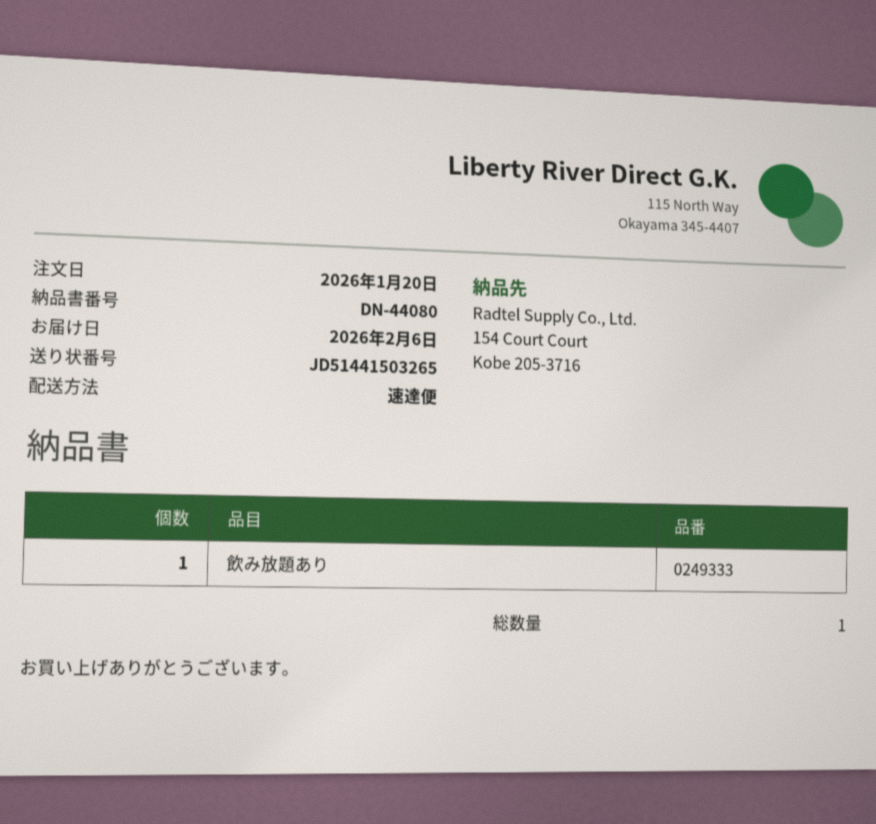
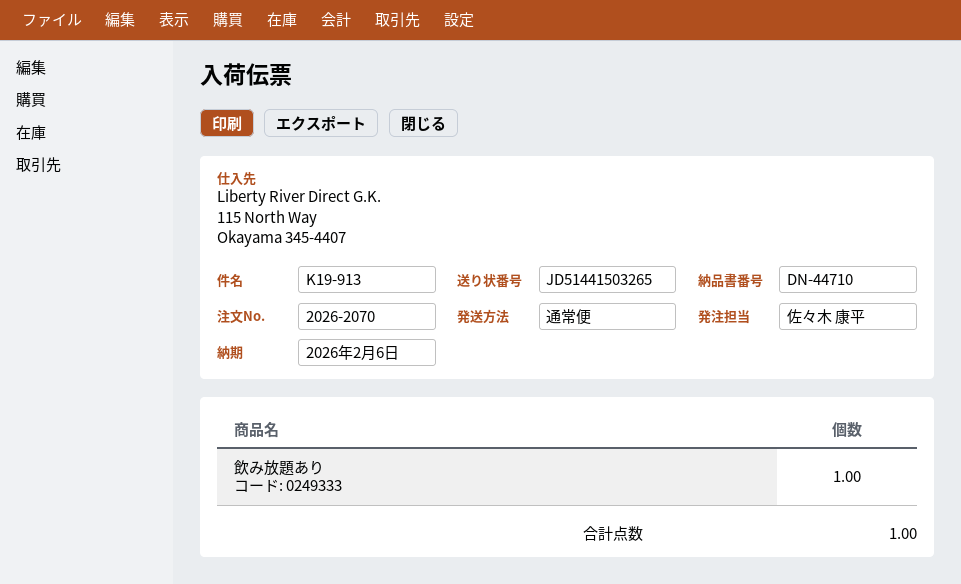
delivery note number: DN-44080 -> DN-44710
shipping method: express -> standard

